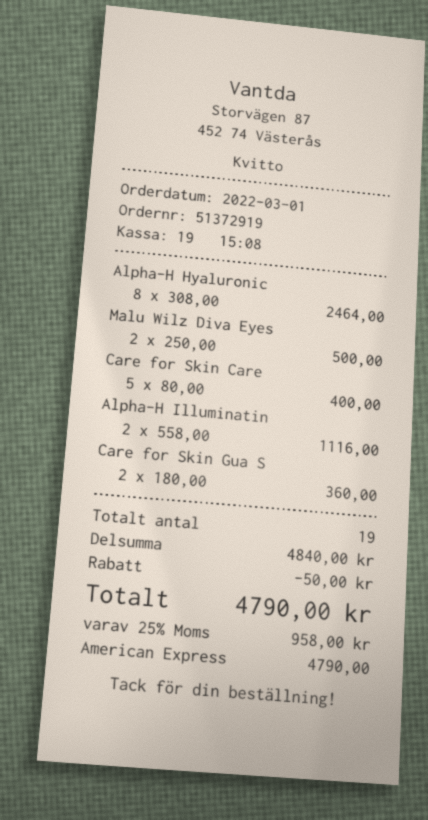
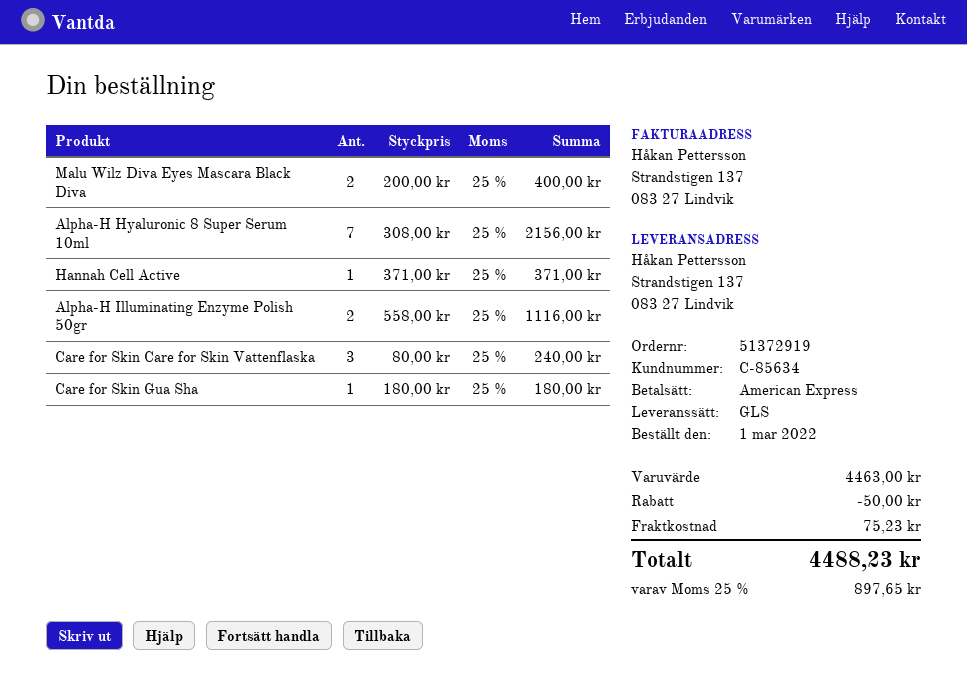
Alpha-H Hyaluronic: 8 x 308.00 = 2464.00 -> 7 x 308.00 = 2156.00
Malu Wilz Diva Eyes: 2 x 250.00 = 500.00 -> 2 x 200.00 = 400.00
Care for Skin Care: 5 x 80.00 = 400.00 -> 3 x 80.00 = 240.00
Care for Skin Gua S: 2 x 180.00 = 360.00 -> 1 x 180.00 = 180.00
Hannah Cell Active: none -> 1 x 371.00 = 371.00
subtotal: 4840.00 -> 4463.00
shipping: none -> 75.23
tax: 25% = 958.00 -> 25% = 897.65
total: 4790.00 -> 4488.23

